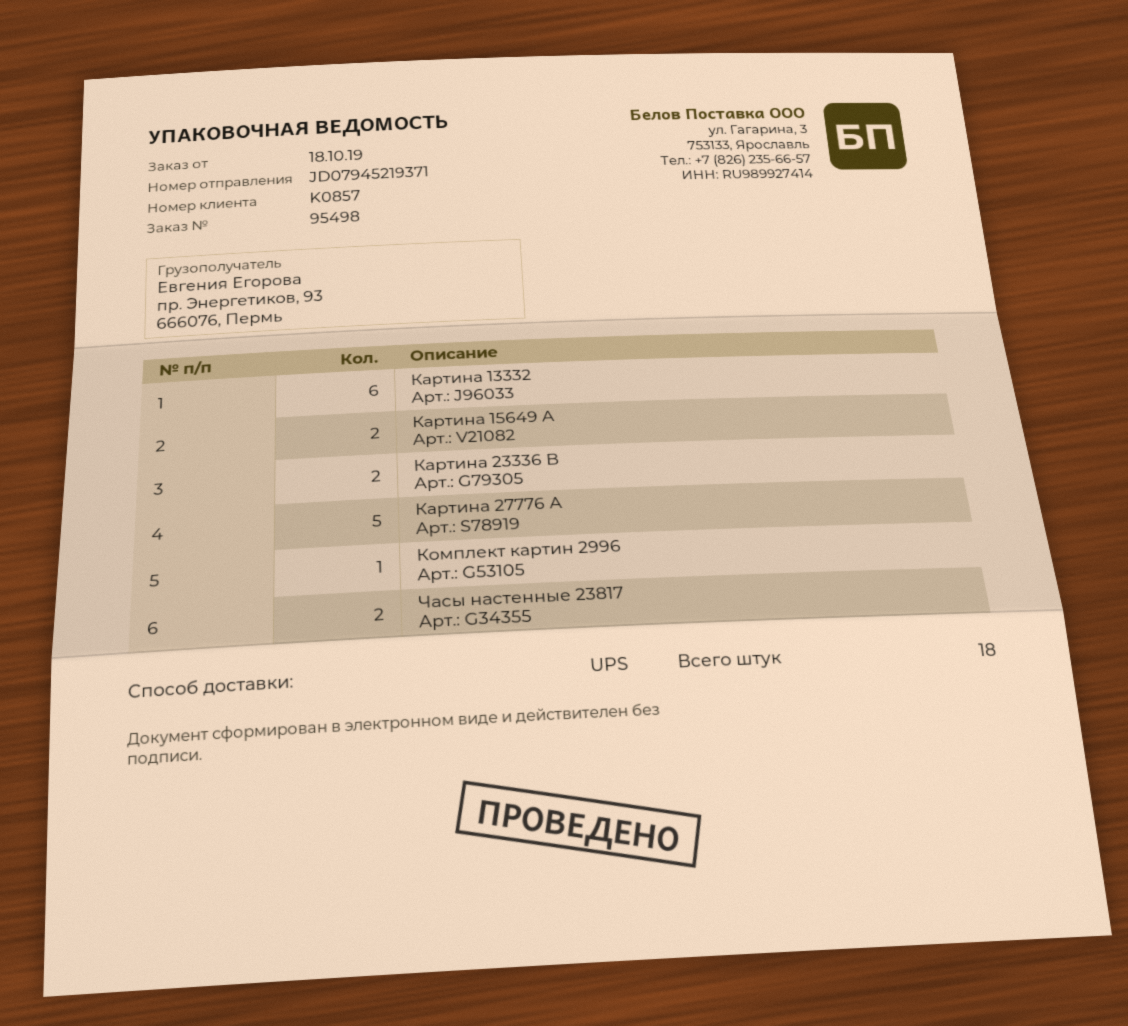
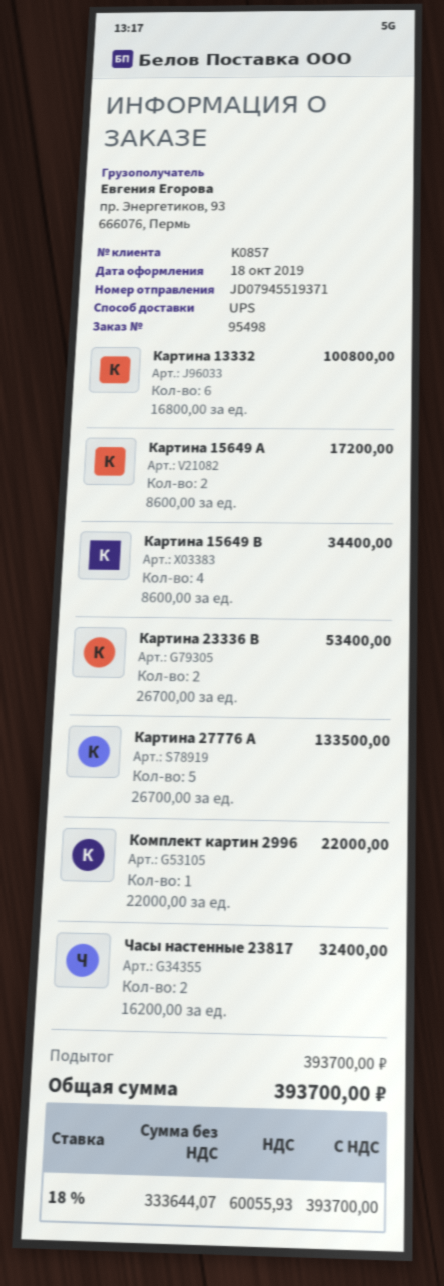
tracking number: JD07945219371 -> JD07945519371
Картина 15649 B: none -> 4

